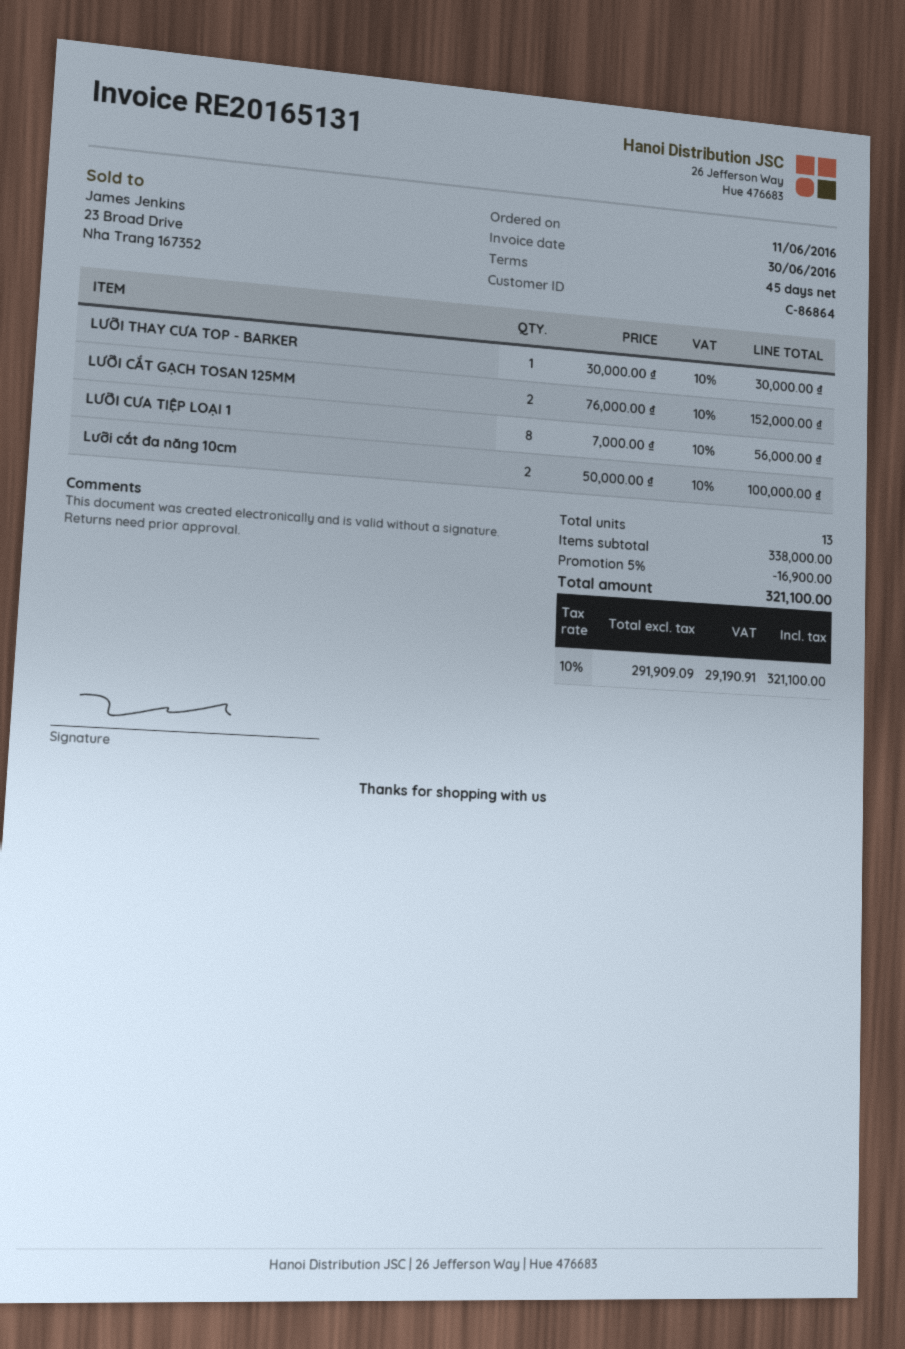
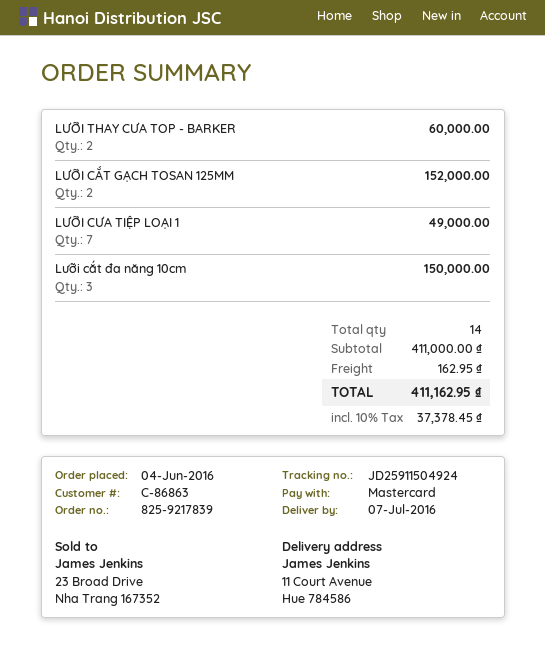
order date: 2016-06-11 -> 2016-06-04
customer number: C-86864 -> C-86863
LƯỠI THAY CƯA TOP - BARKER: 1 for 30000.00 -> 2 for 60000.00
LƯỠI CƯA TIỆP LOẠI 1: 8 for 56000.00 -> 7 for 49000.00
Lưỡi cắt đa năng 10cm: 2 for 100000.00 -> 3 for 150000.00
total quantity: 13 -> 14
subtotal: 338000.00 -> 411000.00
discount: 5% = 16900.00 -> none
shipping: none -> 162.95
tax: 10% = 29190.91 -> 10% = 37378.45
total: 321100.00 -> 411162.95

